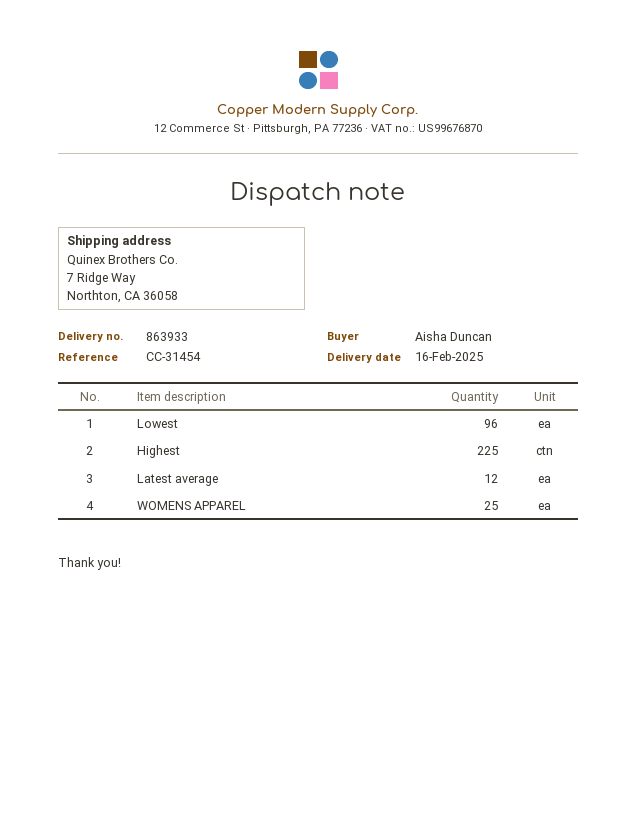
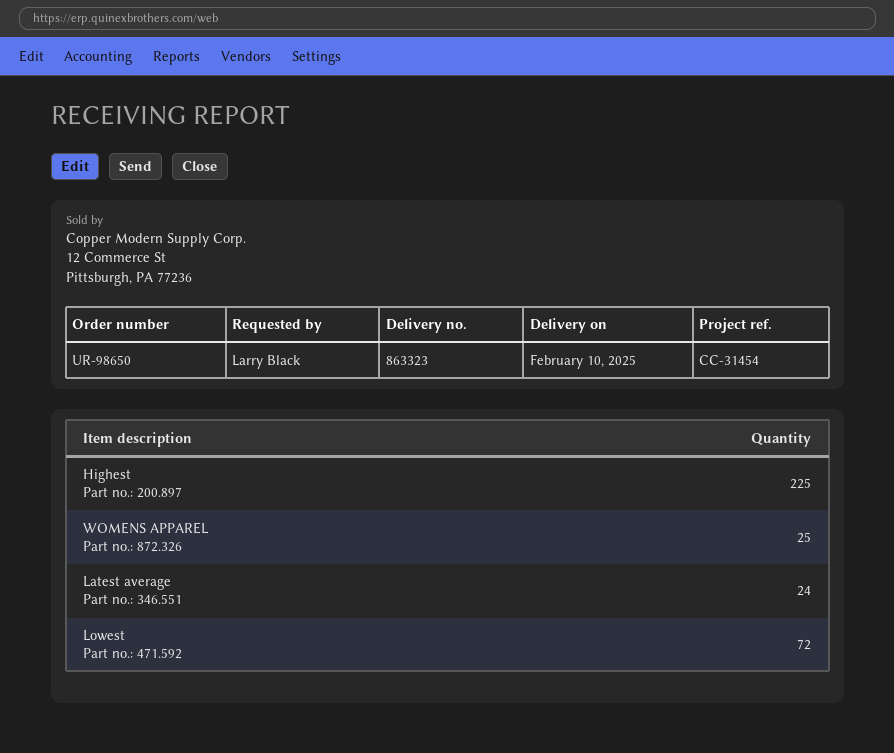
delivery note number: 863933 -> 863323
delivery date: 2025-02-16 -> 2025-02-10
ordered by: Aisha Duncan -> Larry Black
Lowest: 96 -> 72
Latest average: 12 -> 24

